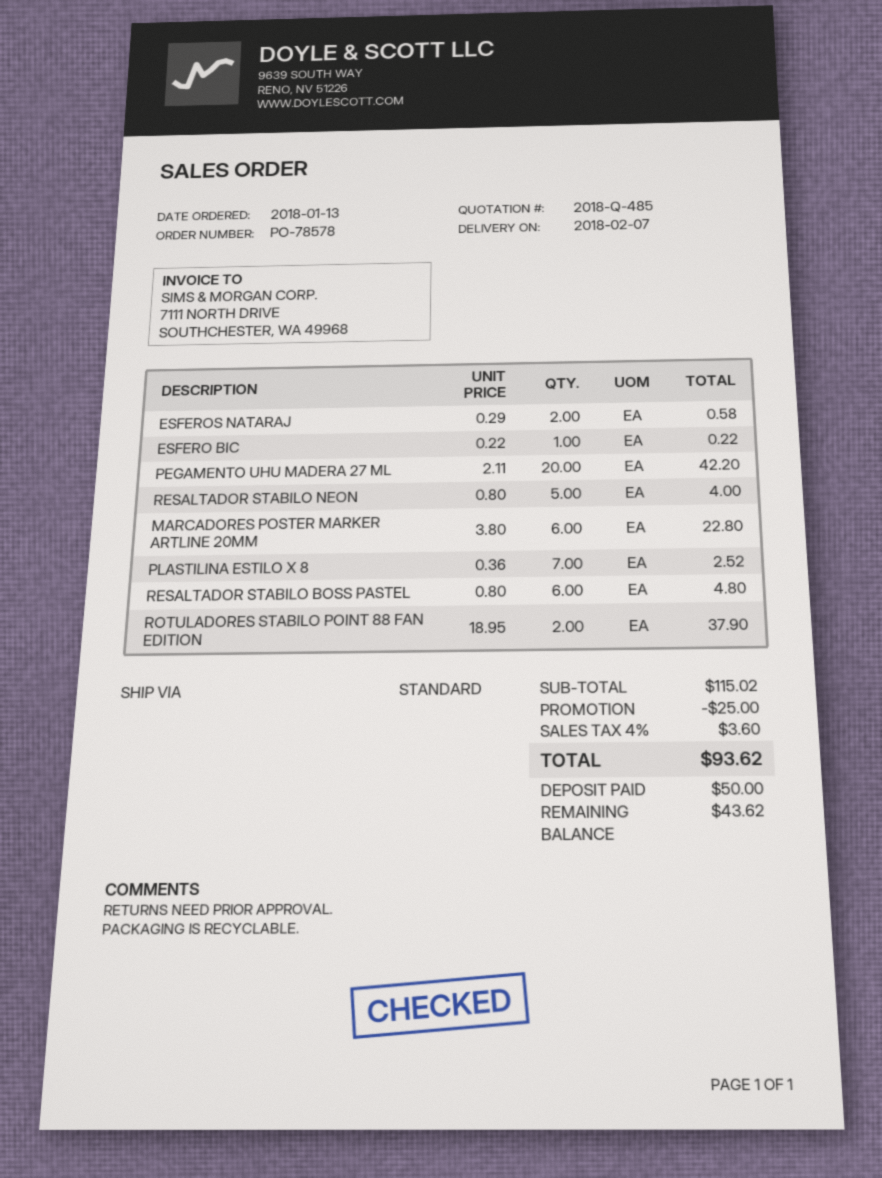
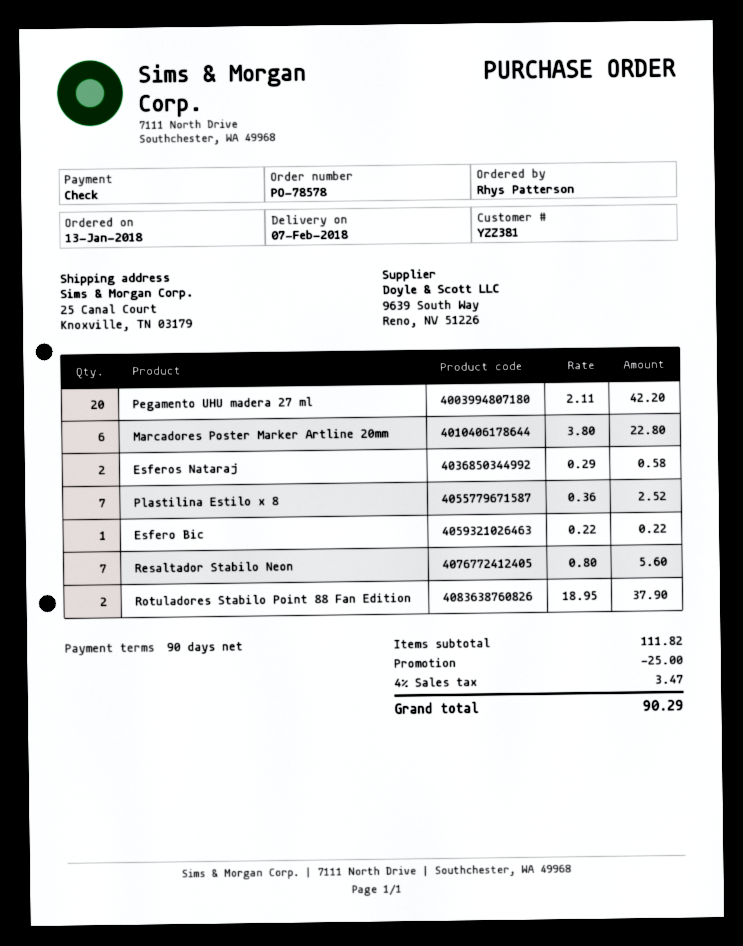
RESALTADOR STABILO NEON: 5 x 0.80 = 4.00 -> 7 x 0.80 = 5.60
RESALTADOR STABILO BOSS PASTEL: 6 x 0.80 = 4.80 -> none
subtotal: 115.02 -> 111.82
tax: 4% = 3.60 -> 4% = 3.47
total: 93.62 -> 90.29

